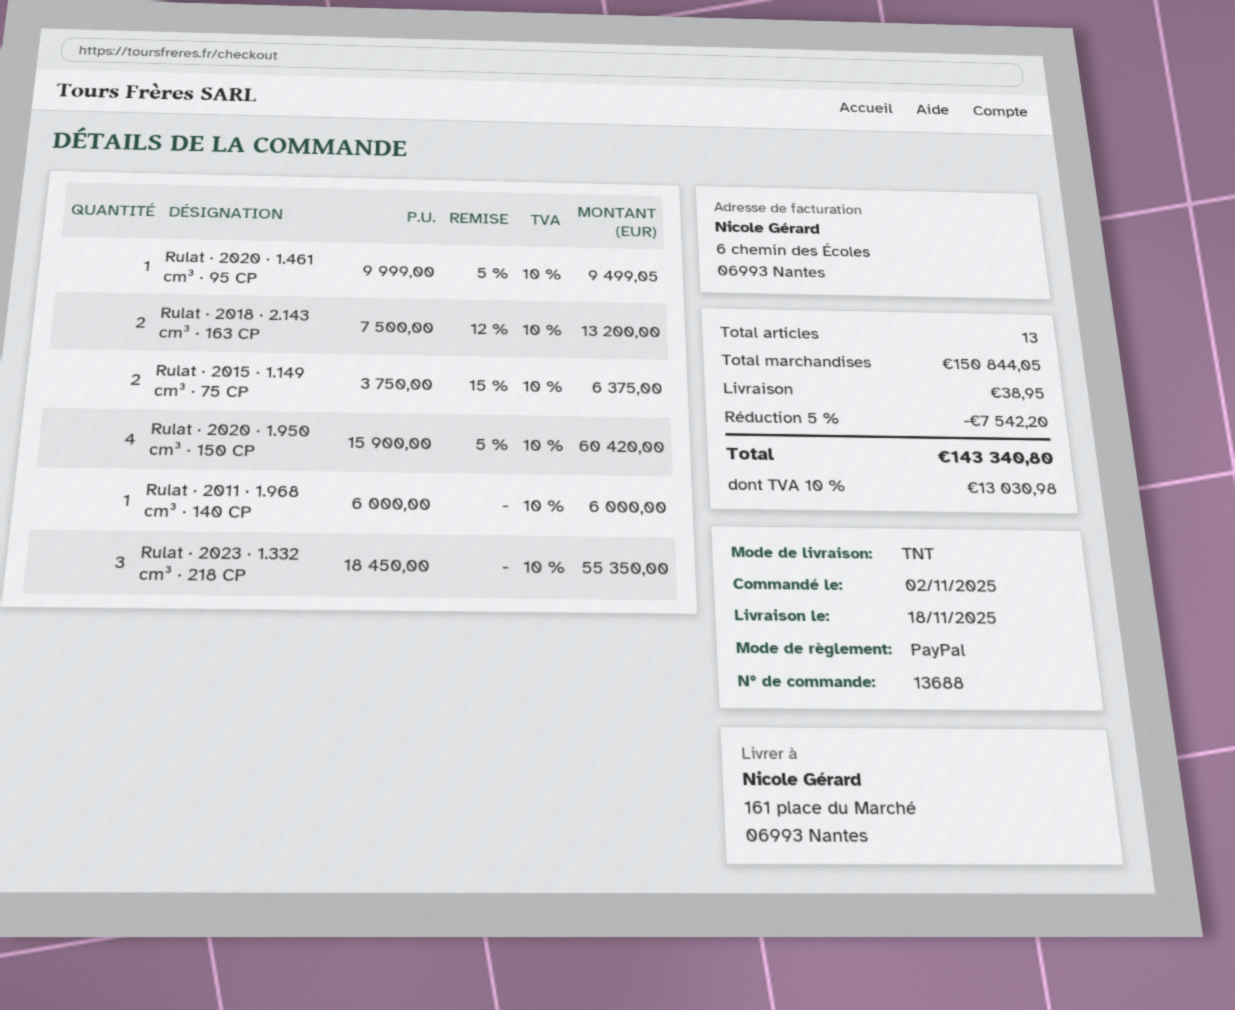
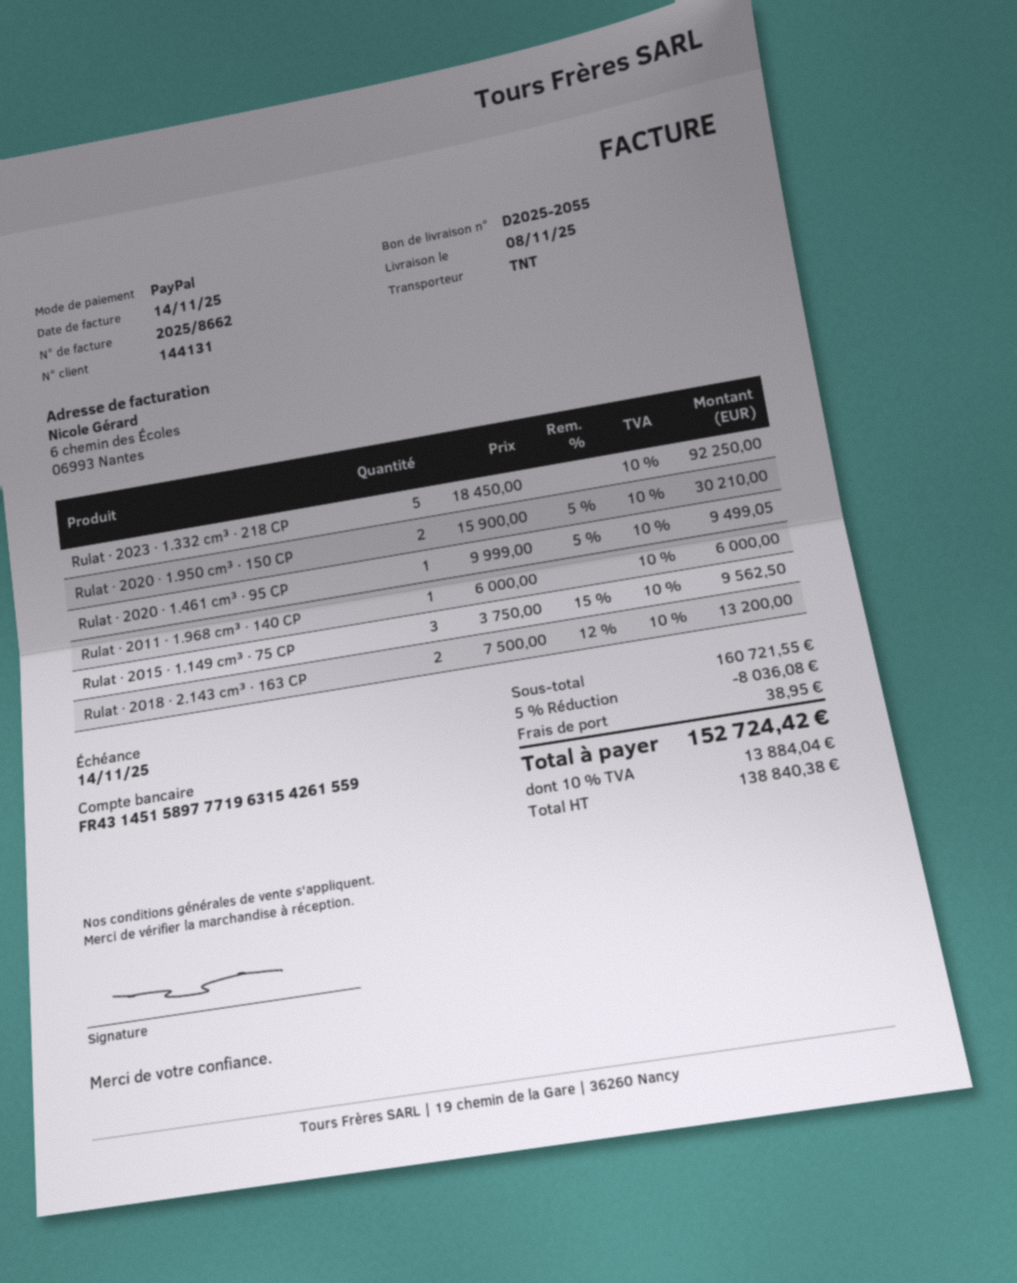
delivery date: 2025-11-18 -> 2025-11-08
Rulat · 2015 · 1.149 cm³ · 75 CP: 2 x 3750.00 - 15% = 6375.00 -> 3 x 3750.00 - 15% = 9562.50
Rulat · 2020 · 1.950 cm³ · 150 CP: 4 x 15900.00 - 5% = 60420.00 -> 2 x 15900.00 - 5% = 30210.00
Rulat · 2023 · 1.332 cm³ · 218 CP: 3 x 18450.00 = 55350.00 -> 5 x 18450.00 = 92250.00
subtotal: 150844.05 -> 160721.55
discount: 5% = 7542.20 -> 5% = 8036.08
tax: 10% = 13030.98 -> 10% = 13884.04
total: 143340.80 -> 152724.42

